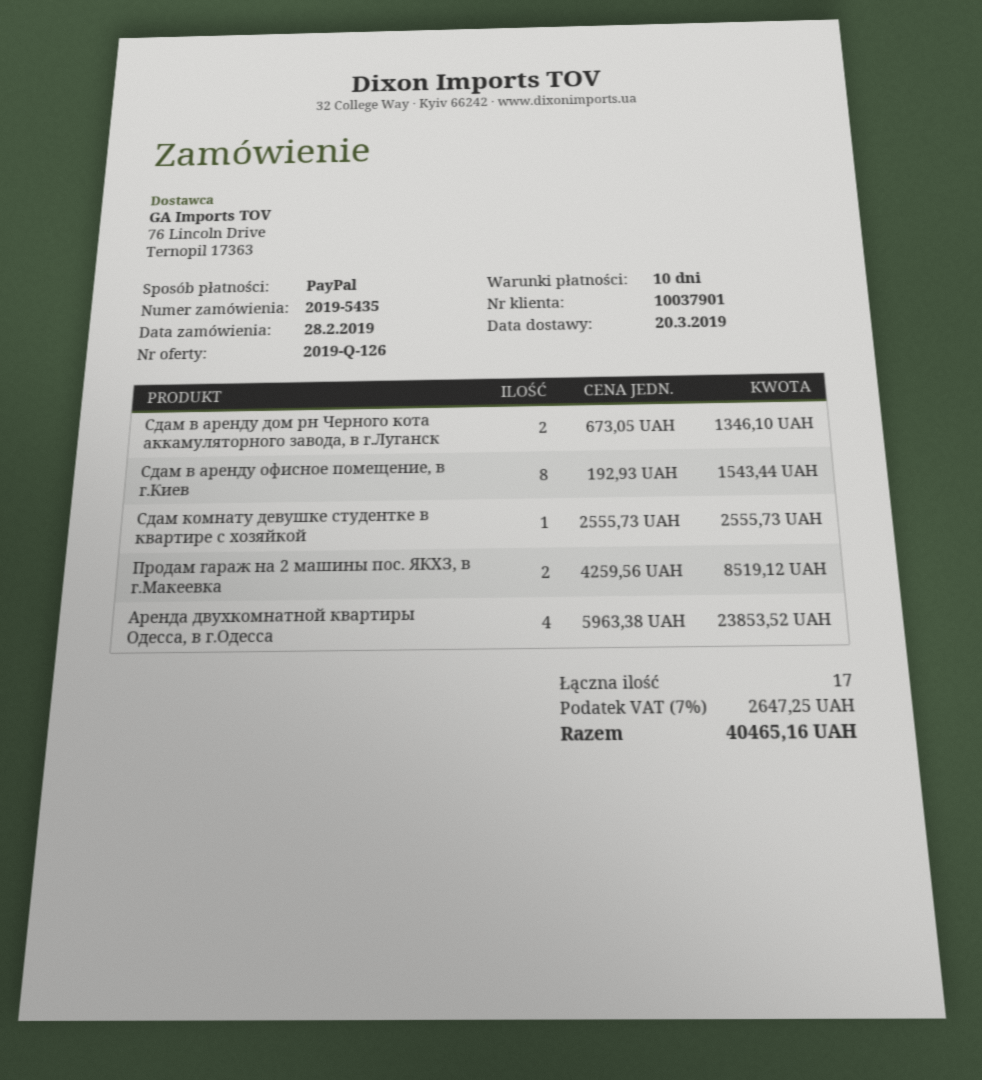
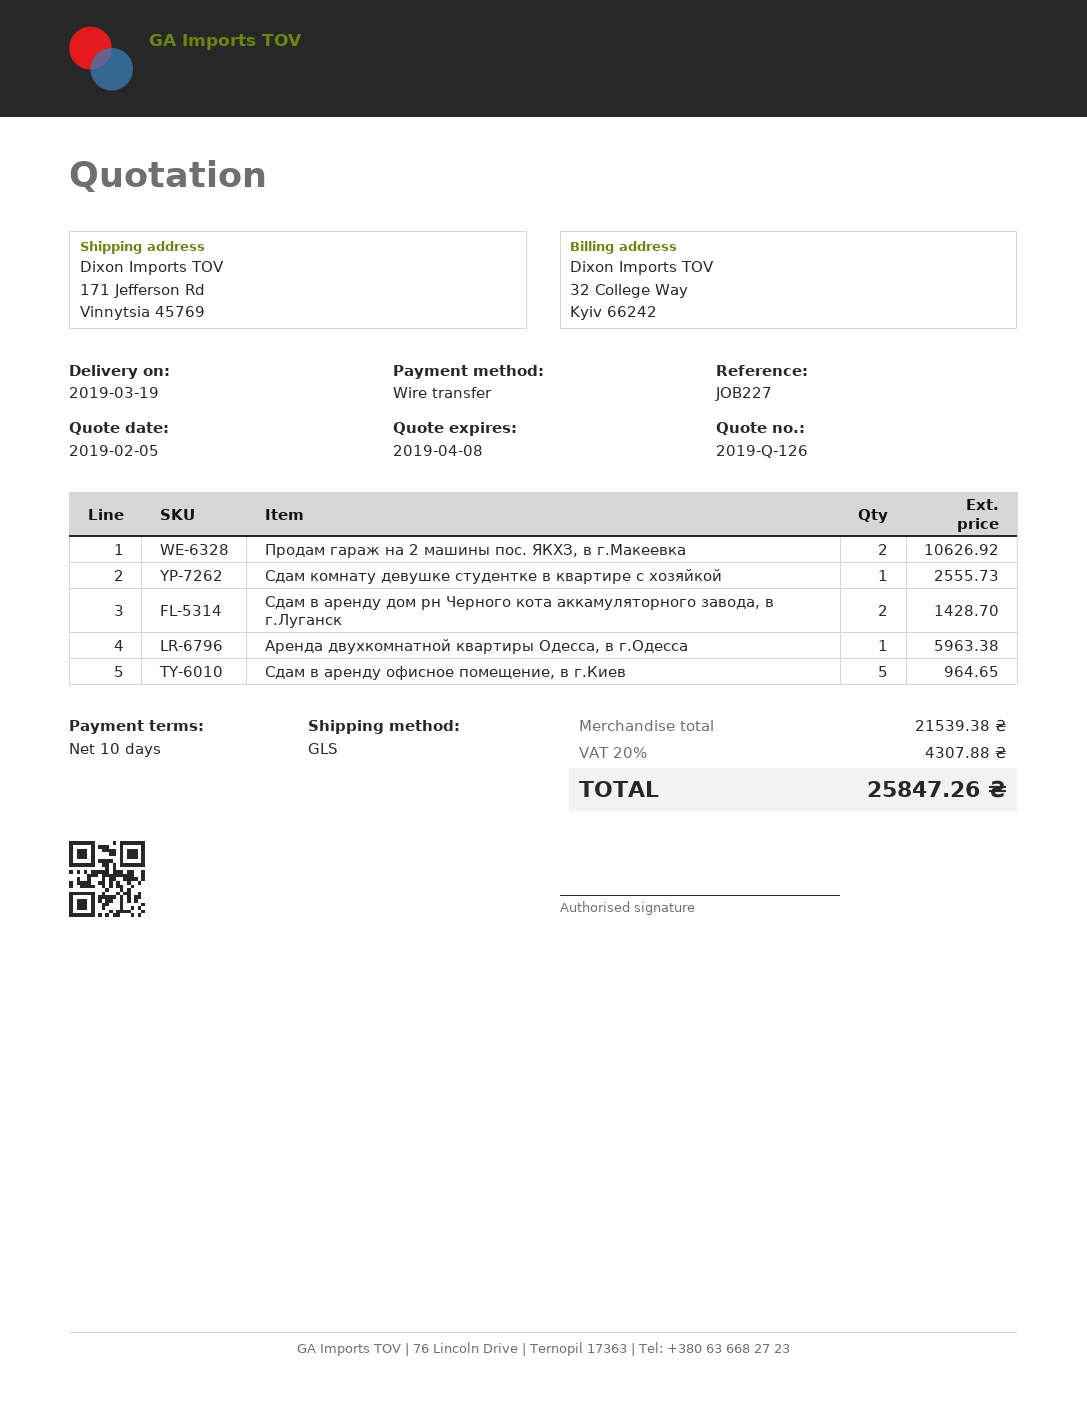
delivery date: 2019-03-20 -> 2019-03-19
payment method: PayPal -> bank transfer
Сдам в аренду дом рн Черного кота аккамуляторного завода, в г.Луганск: 2 for 1346.10 -> 2 for 1428.70
Сдам в аренду офисное помещение, в г.Киев: 8 for 1543.44 -> 5 for 964.65
Продам гараж на 2 машины пос. ЯКХЗ, в г.Макеевка: 2 for 8519.12 -> 2 for 10626.92
Аренда двухкомнатной квартиры Одесса, в г.Одесса: 4 for 23853.52 -> 1 for 5963.38
tax: 7% = 2647.25 -> 20% = 4307.88
total: 40465.16 -> 25847.26

